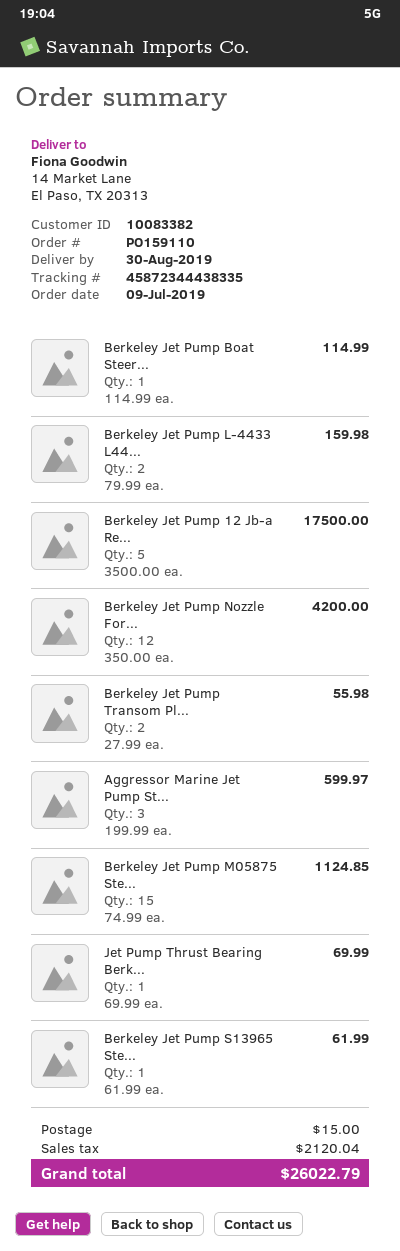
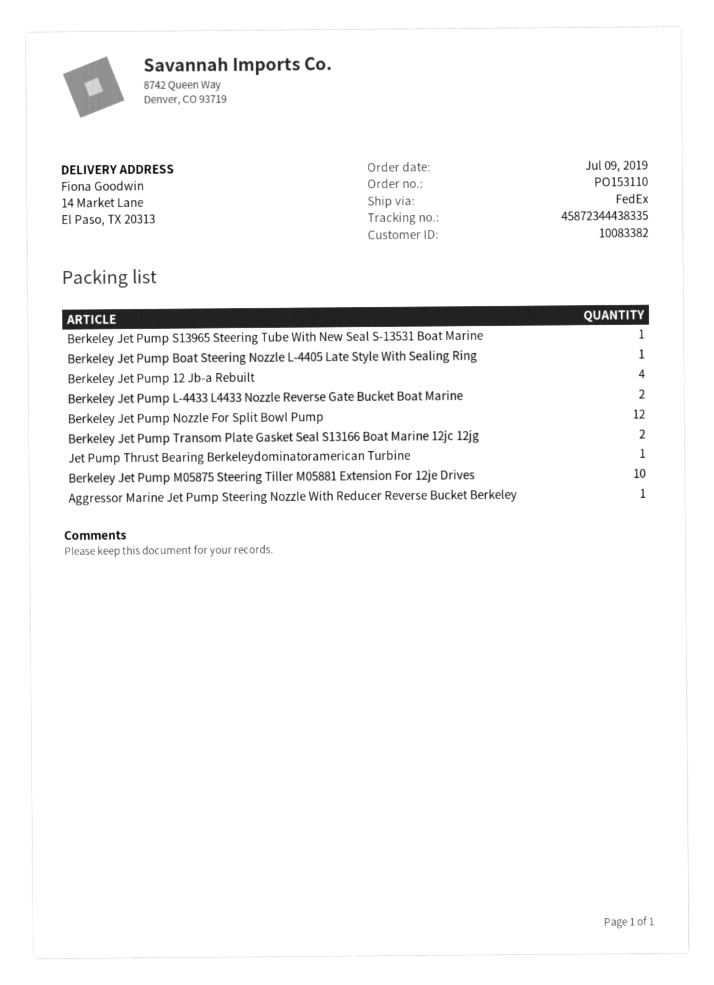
order number: PO159110 -> PO153110
Berkeley Jet Pump 12 Jb-a Re...: 5 -> 4
Aggressor Marine Jet Pump St...: 3 -> 1
Berkeley Jet Pump M05875 Ste...: 15 -> 10

